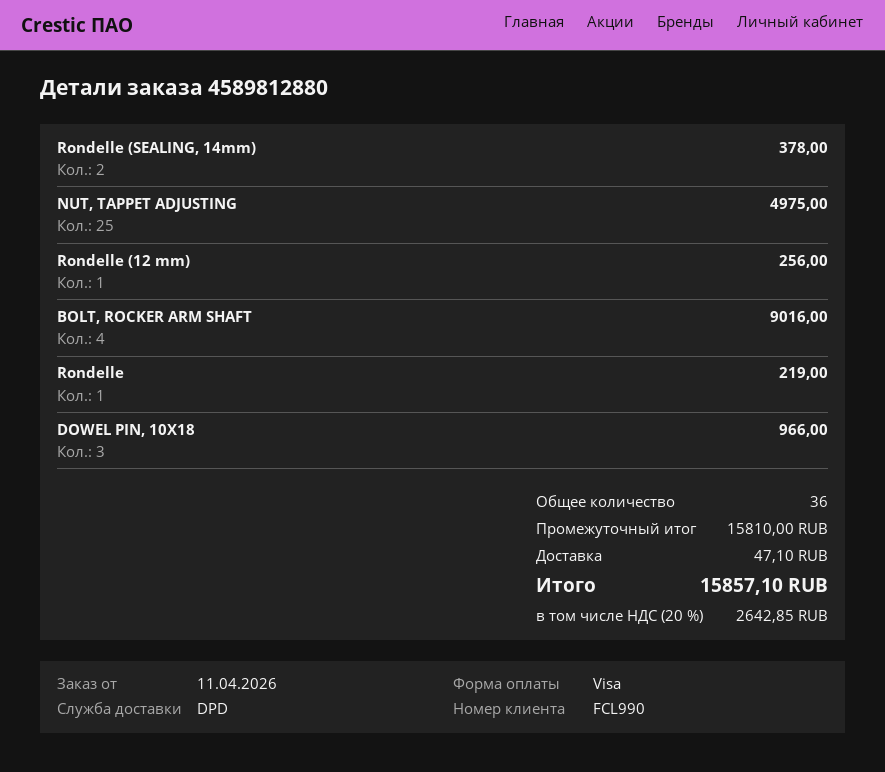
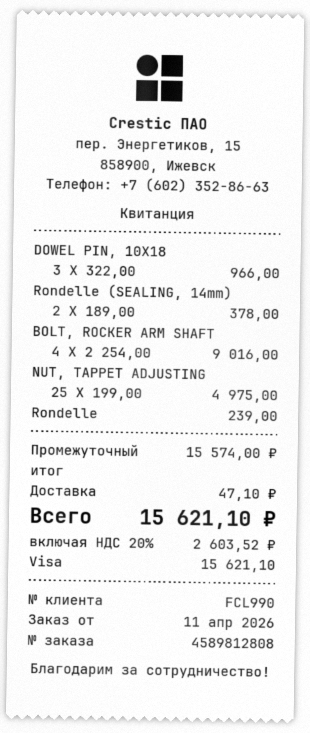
order number: 4589812880 -> 4589812808
Rondelle (12 mm): 1 for 256.00 -> none
Rondelle: 1 for 219.00 -> 1 for 239.00
subtotal: 15810.00 -> 15574.00
tax: 20% = 2642.85 -> 20% = 2603.52
total: 15857.10 -> 15621.10

